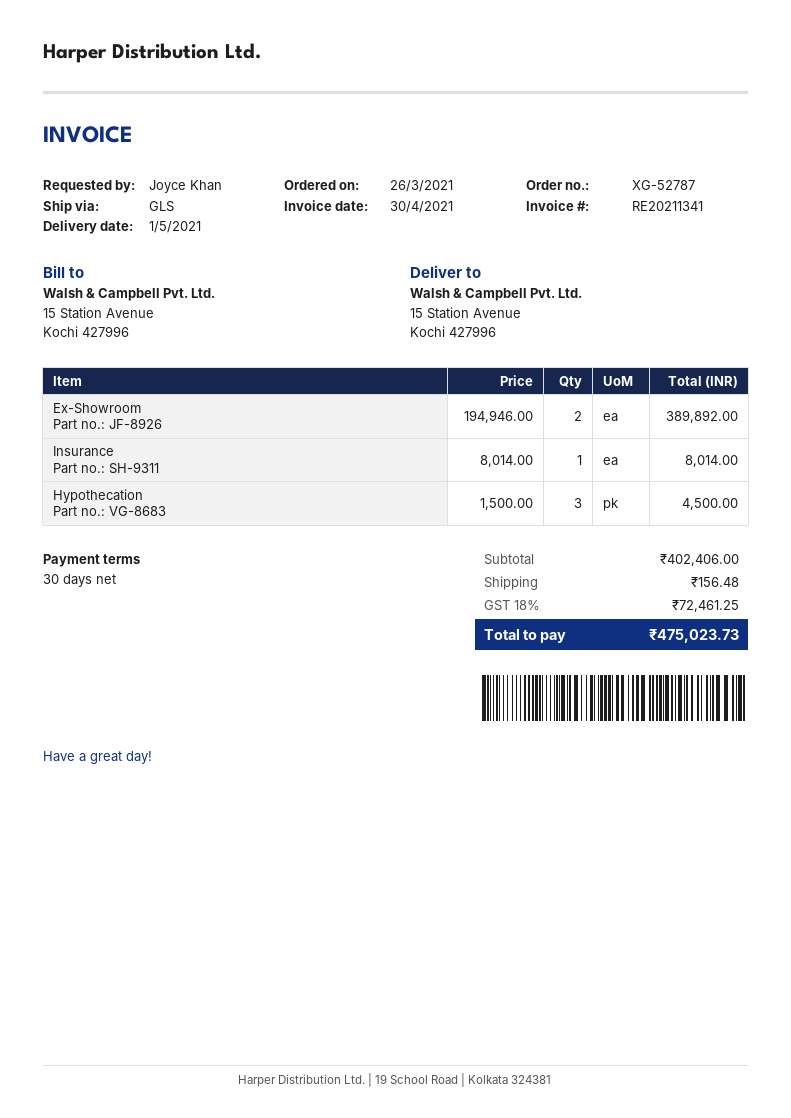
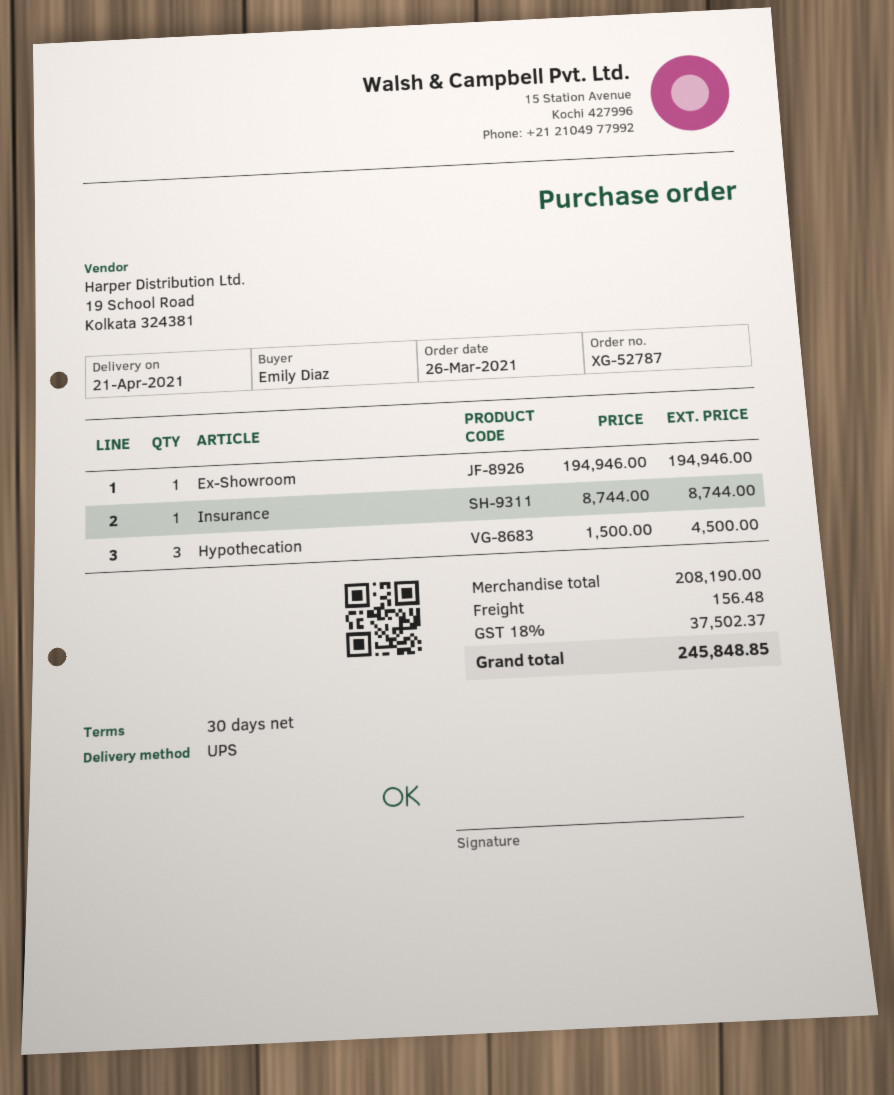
delivery date: 2021-05-01 -> 2021-04-21
ordered by: Joyce Khan -> Emily Diaz
shipping method: GLS -> UPS
Ex-Showroom: 2 x 194946.00 = 389892.00 -> 1 x 194946.00 = 194946.00
Insurance: 1 x 8014.00 = 8014.00 -> 1 x 8744.00 = 8744.00
subtotal: 402406.00 -> 208190.00
tax: 18% = 72461.25 -> 18% = 37502.37
total: 475023.73 -> 245848.85

